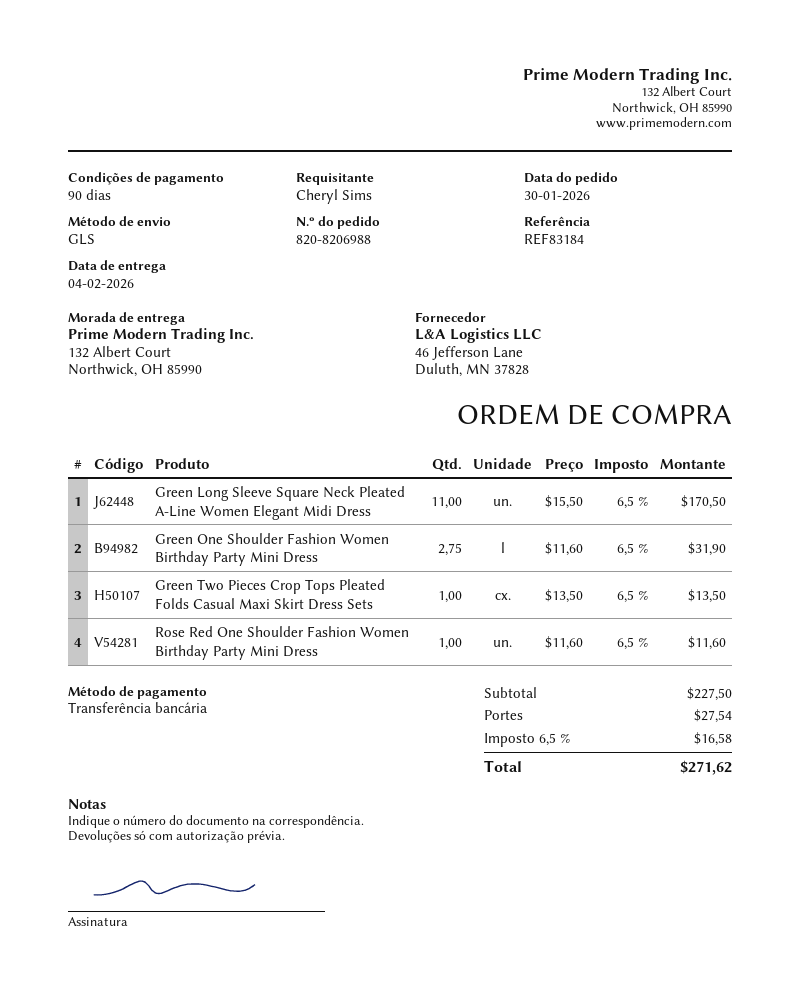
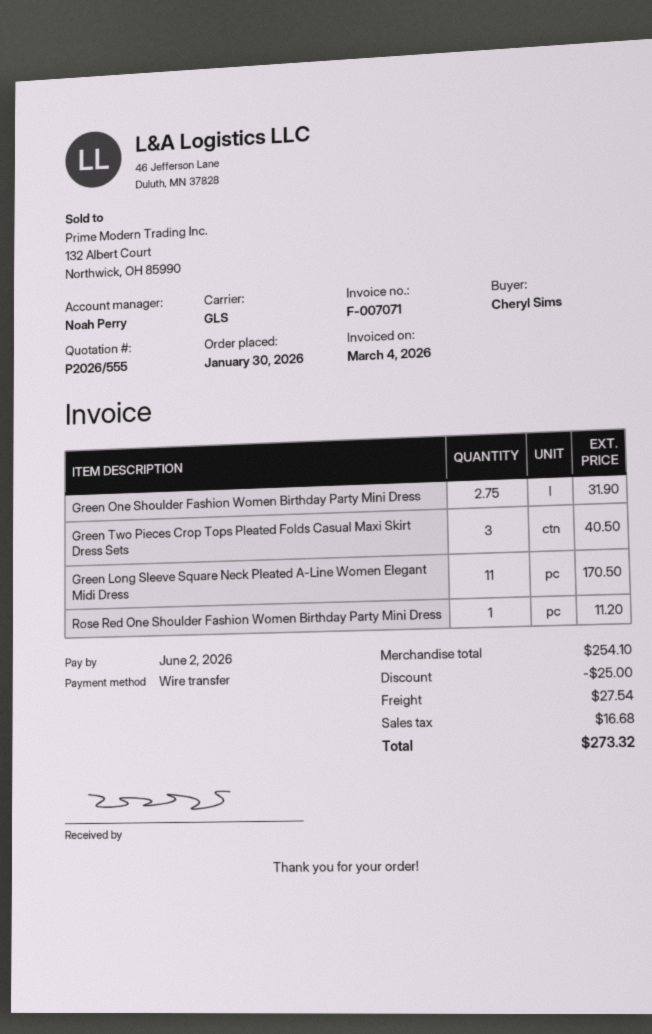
Green Two Pieces Crop Tops Pleated Folds Casual Maxi Skirt Dress Sets: 1 for 13.50 -> 3 for 40.50
Rose Red One Shoulder Fashion Women Birthday Party Mini Dress: 1 for 11.60 -> 1 for 11.20
subtotal: 227.50 -> 254.10
discount: none -> 25.00
tax: 16.58 -> 16.68
total: 271.62 -> 273.32

